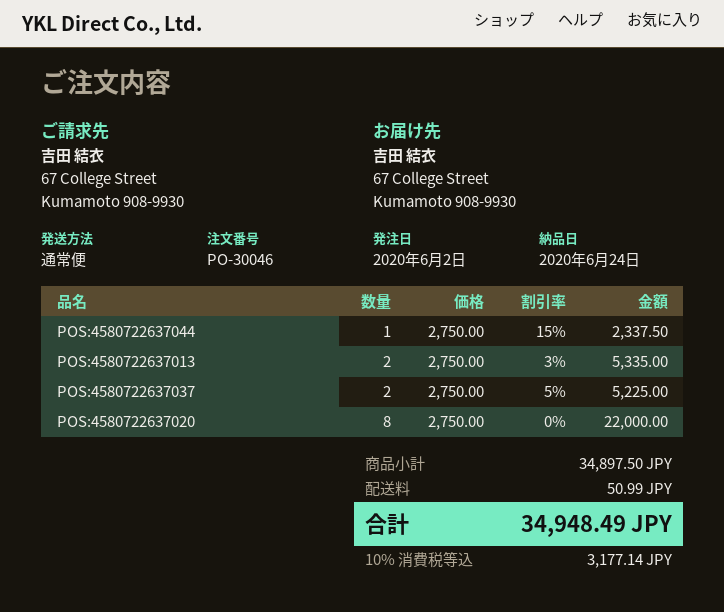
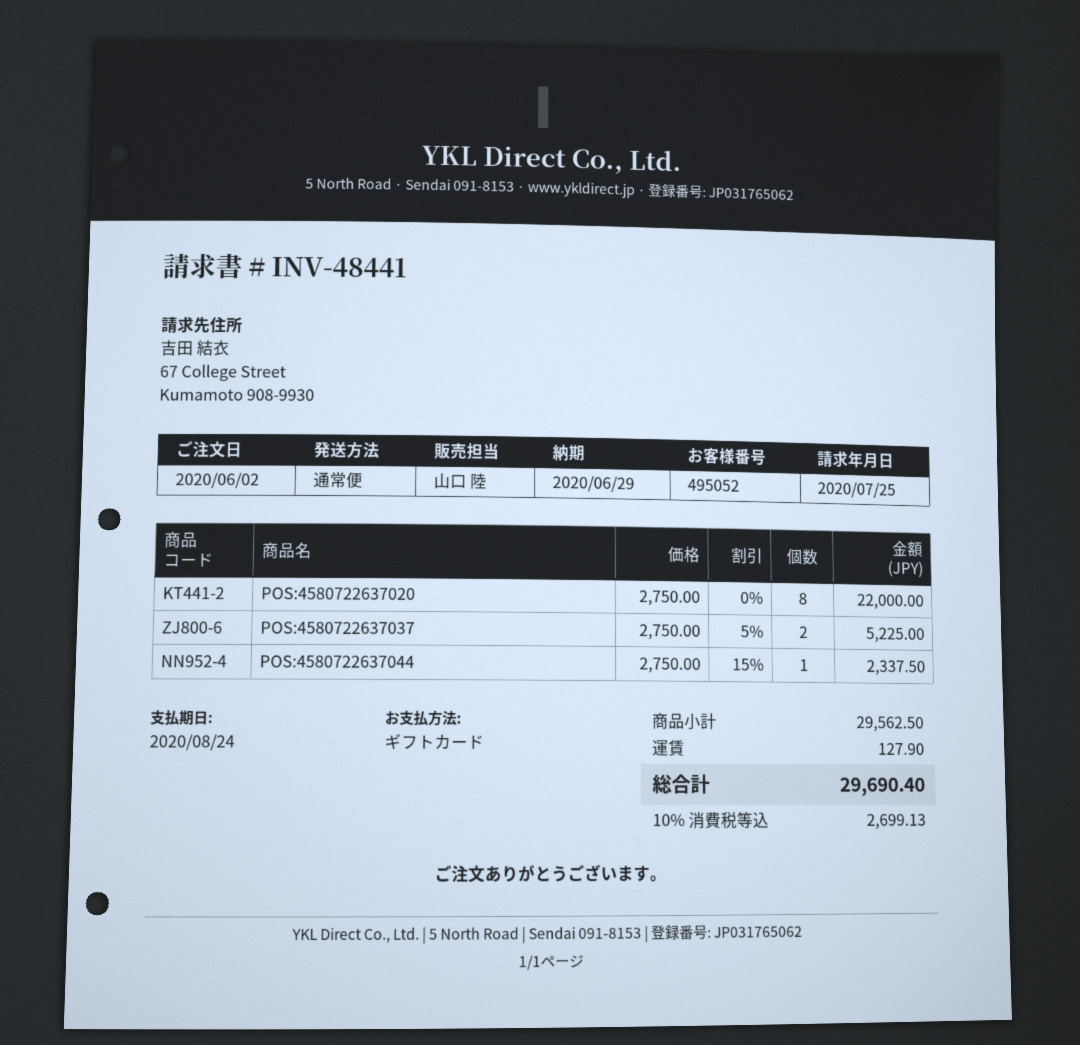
delivery date: 2020-06-24 -> 2020-06-29
POS:4580722637013: 2 x 2750.00 - 3% = 5335.00 -> none
subtotal: 34897.50 -> 29562.50
shipping: 50.99 -> 127.90
tax: 10% = 3177.14 -> 10% = 2699.13
total: 34948.49 -> 29690.40

